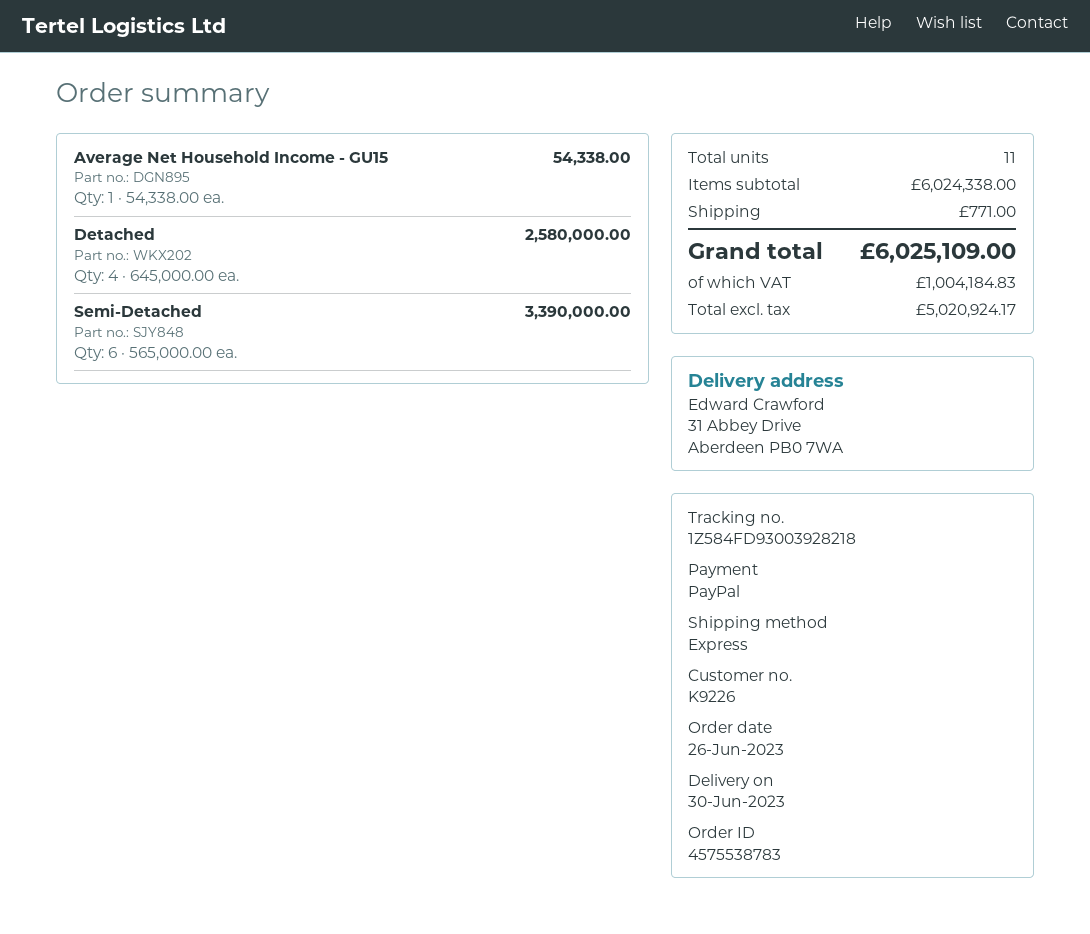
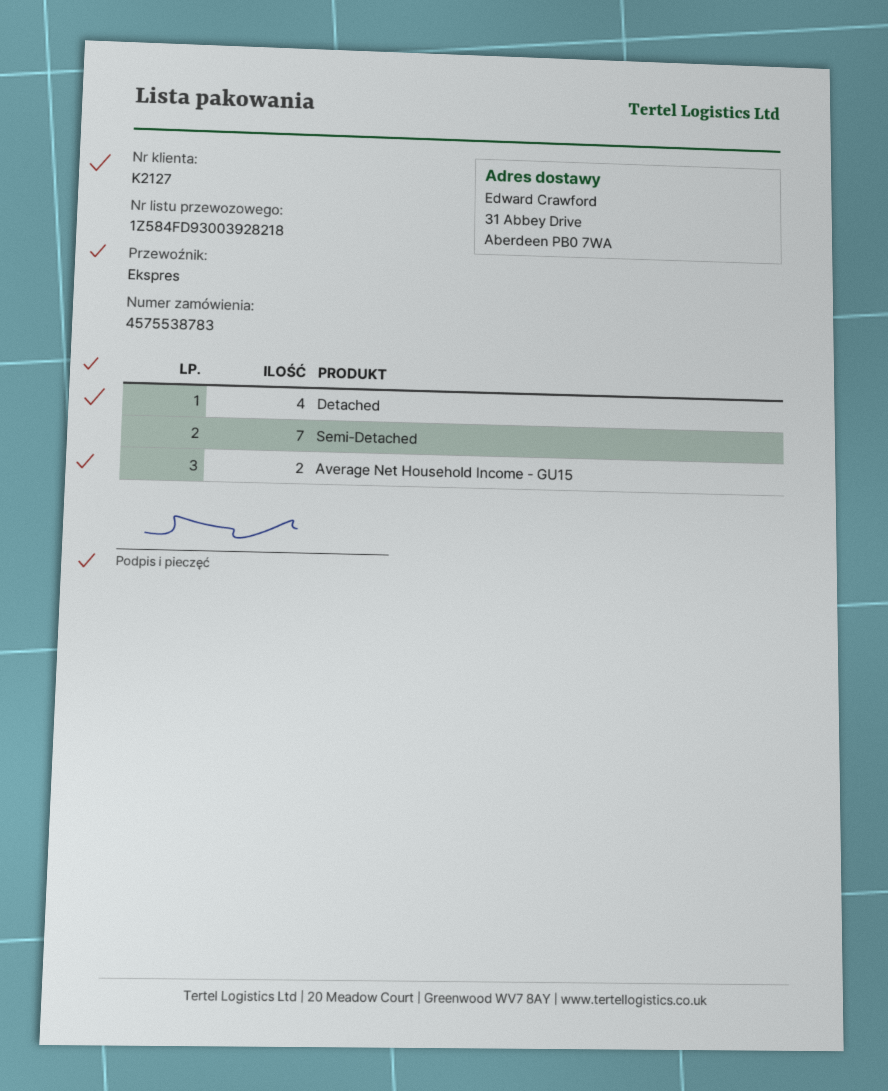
customer number: K9226 -> K2127
Average Net Household Income - GU15: 1 -> 2
Semi-Detached: 6 -> 7

